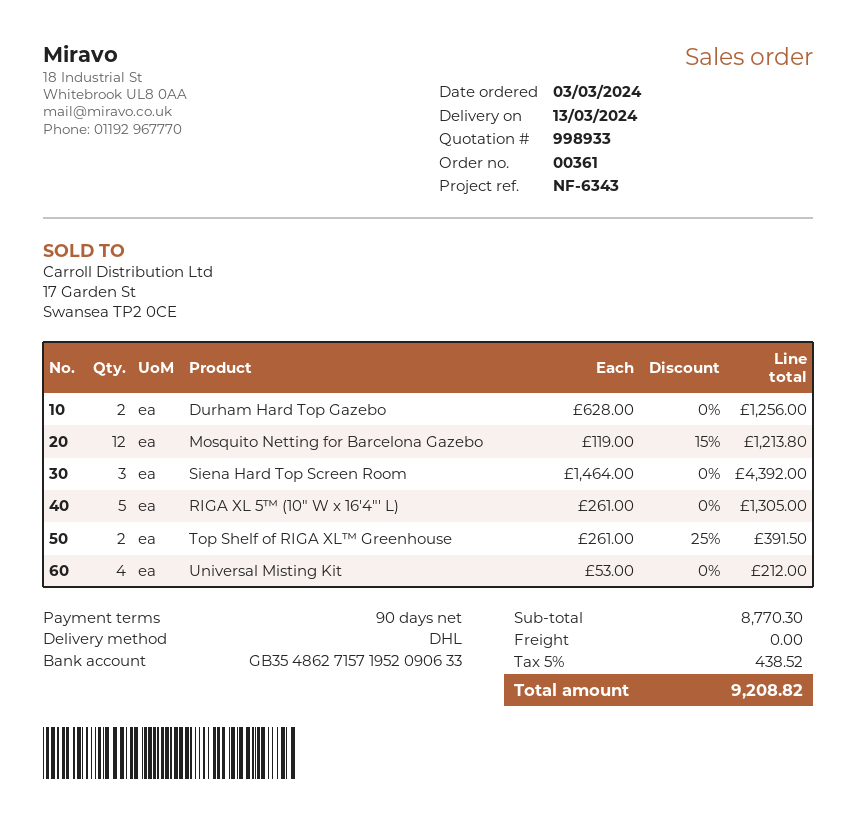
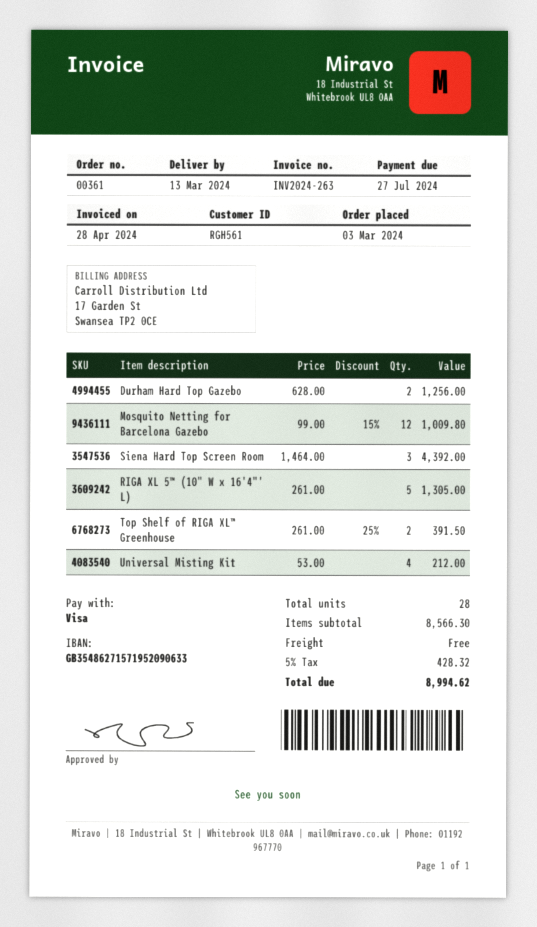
Mosquito Netting for Barcelona Gazebo: 12 x 119.00 - 15% = 1213.80 -> 12 x 99.00 - 15% = 1009.80
subtotal: 8770.30 -> 8566.30
tax: 5% = 438.52 -> 5% = 428.32
total: 9208.82 -> 8994.62

